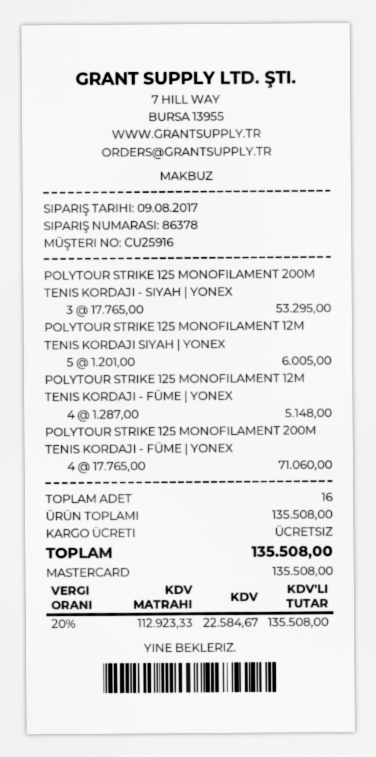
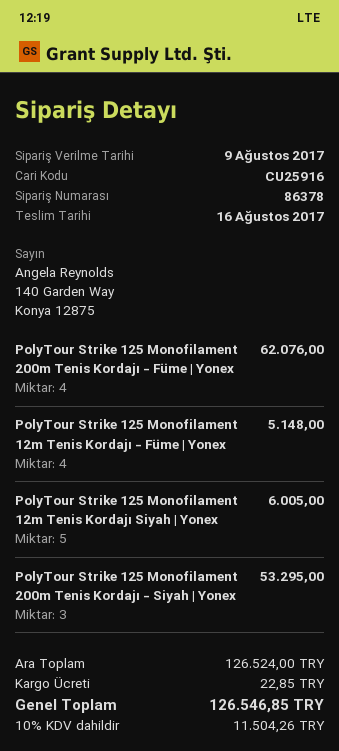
POLYTOUR STRIKE 125 MONOFILAMENT 200M TENIS KORDAJI - FÜME | YONEX: 4 for 71060.00 -> 4 for 62076.00
subtotal: 135508.00 -> 126524.00
shipping: 0.00 -> 22.85
tax: 20% = 22584.67 -> 10% = 11504.26
total: 135508.00 -> 126546.85

